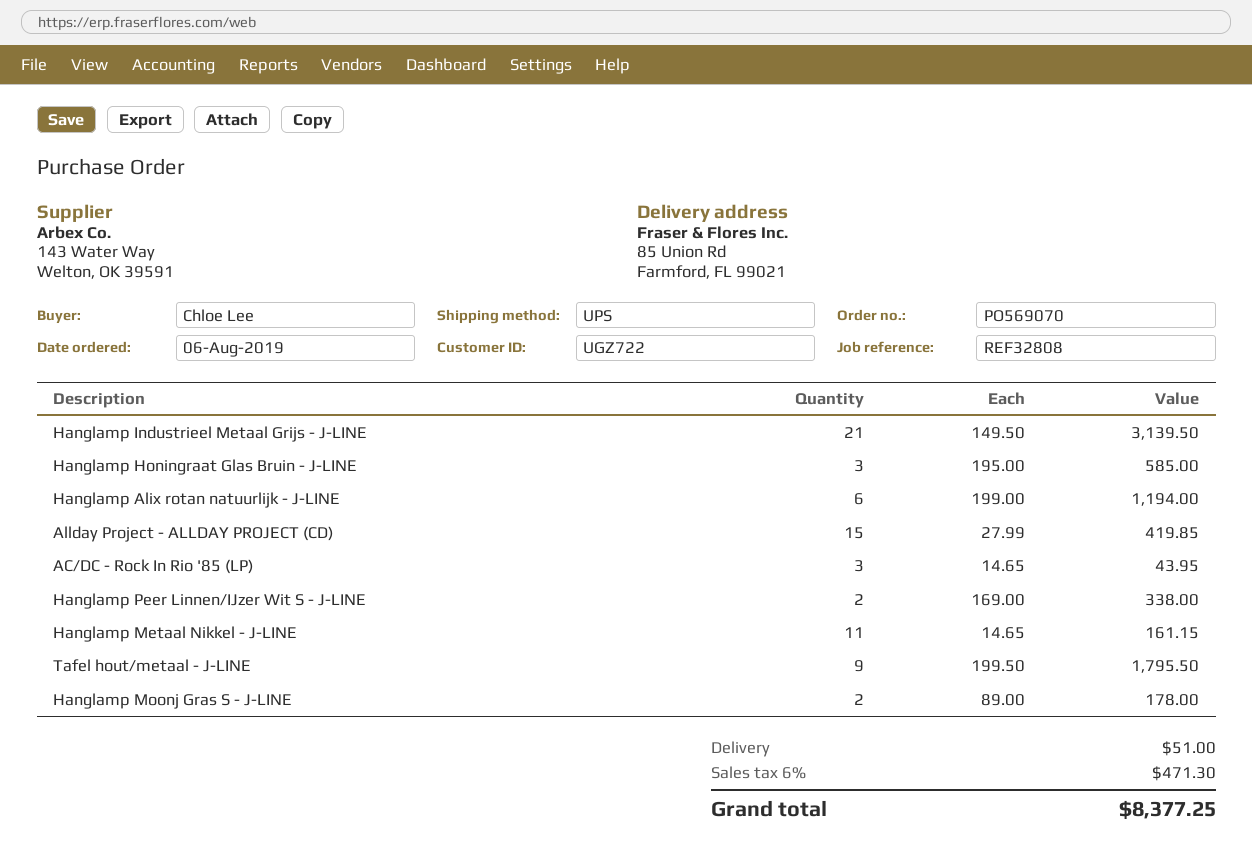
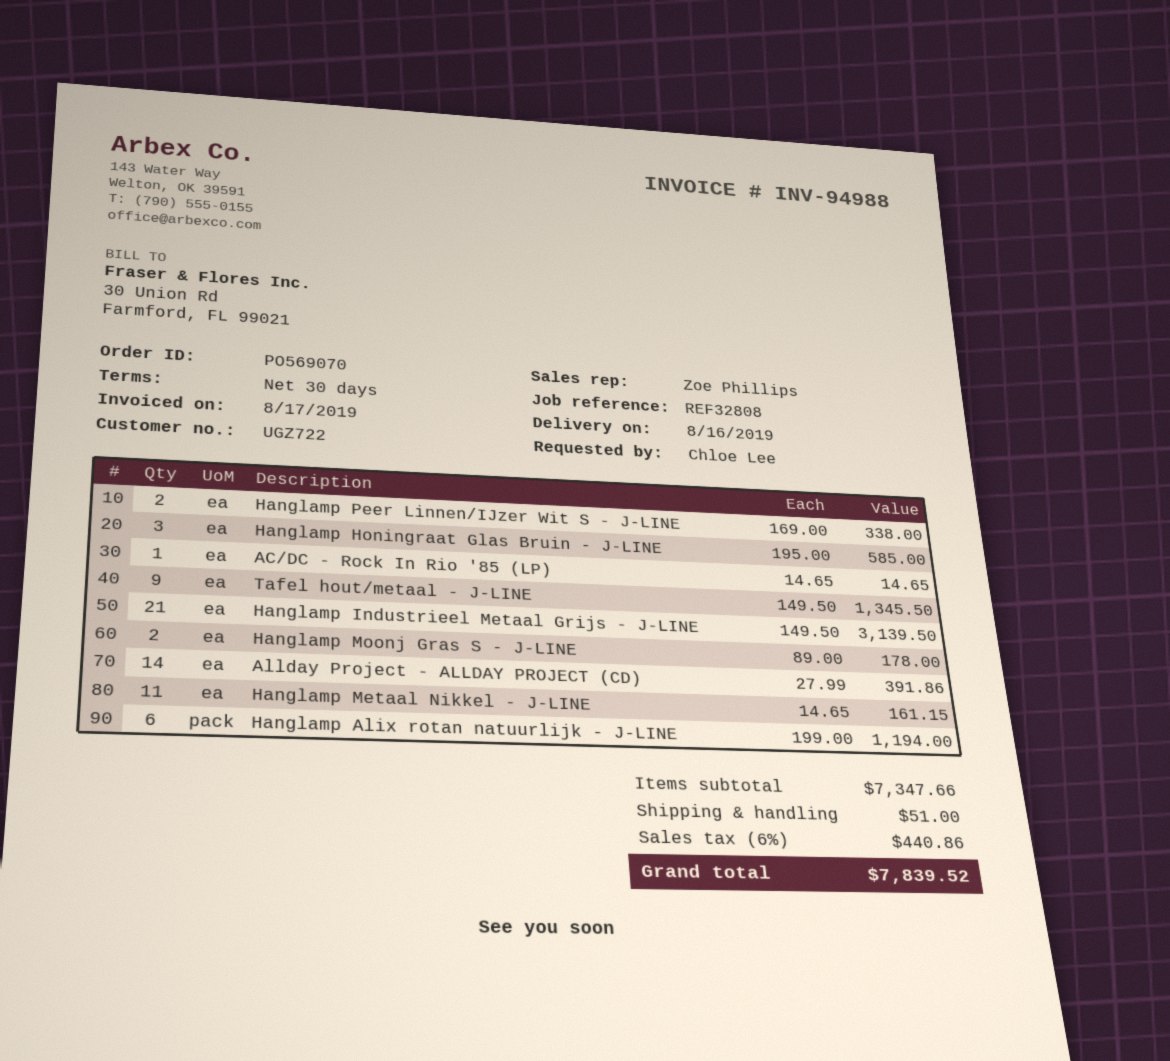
Allday Project - ALLDAY PROJECT (CD): 15 x 27.99 = 419.85 -> 14 x 27.99 = 391.86
AC/DC - Rock In Rio '85 (LP): 3 x 14.65 = 43.95 -> 1 x 14.65 = 14.65
Tafel hout/metaal - J-LINE: 9 x 199.50 = 1795.50 -> 9 x 149.50 = 1345.50
tax: 6% = 471.30 -> 6% = 440.86
total: 8377.25 -> 7839.52

